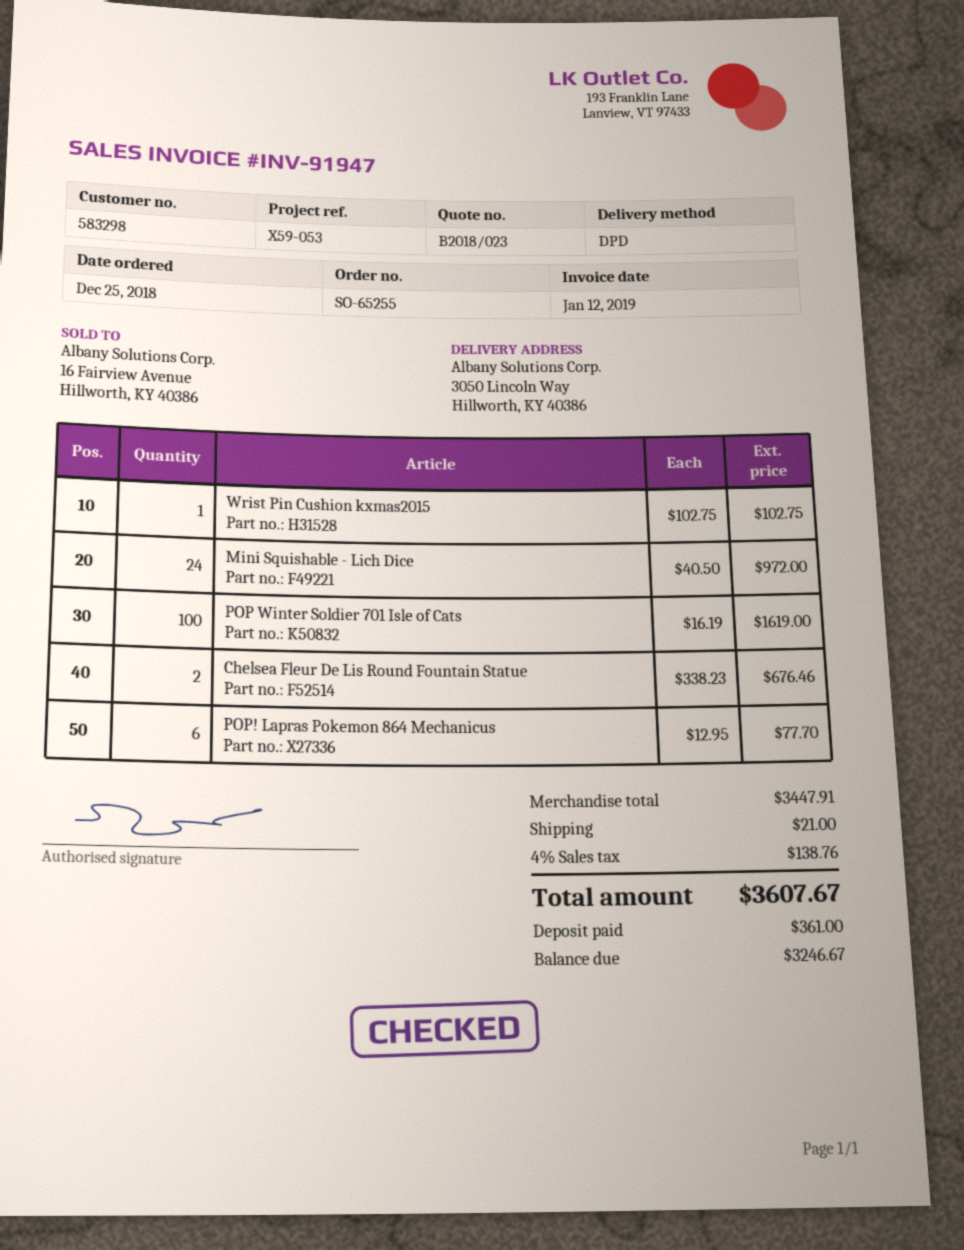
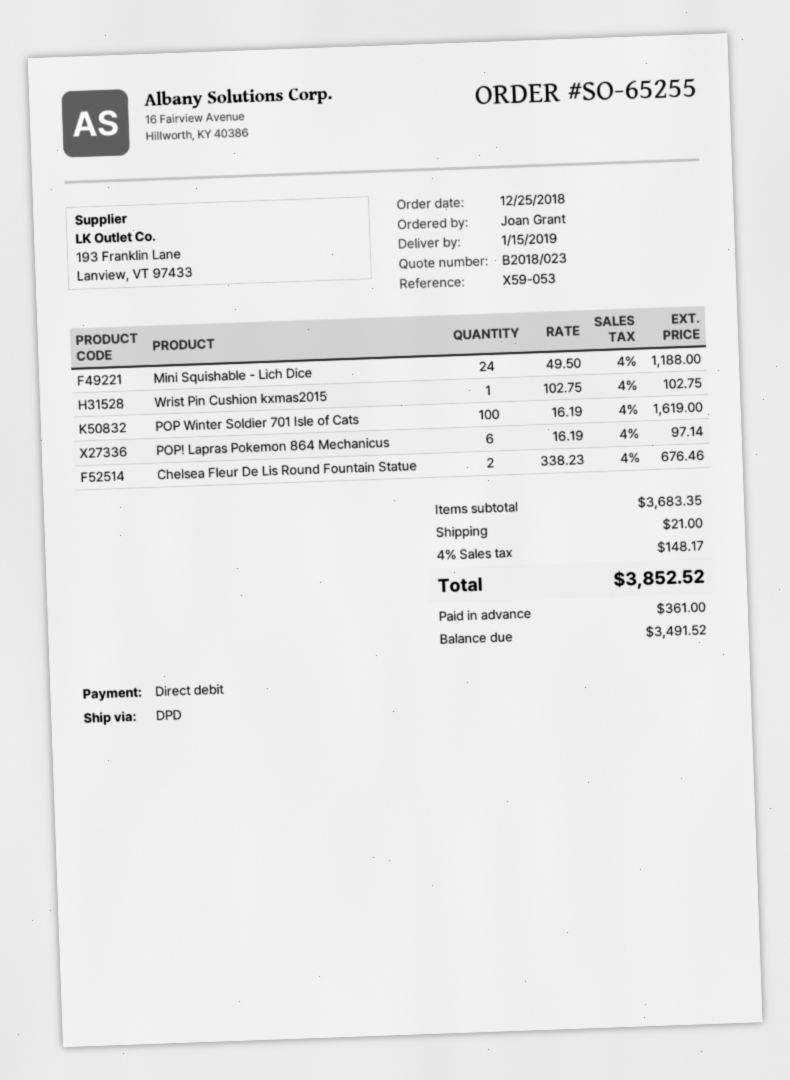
Mini Squishable - Lich Dice: 24 x 40.50 = 972.00 -> 24 x 49.50 = 1188.00
POP! Lapras Pokemon 864 Mechanicus: 6 x 12.95 = 77.70 -> 6 x 16.19 = 97.14
subtotal: 3447.91 -> 3683.35
tax: 4% = 138.76 -> 4% = 148.17
total: 3607.67 -> 3852.52
balance: 3246.67 -> 3491.52

